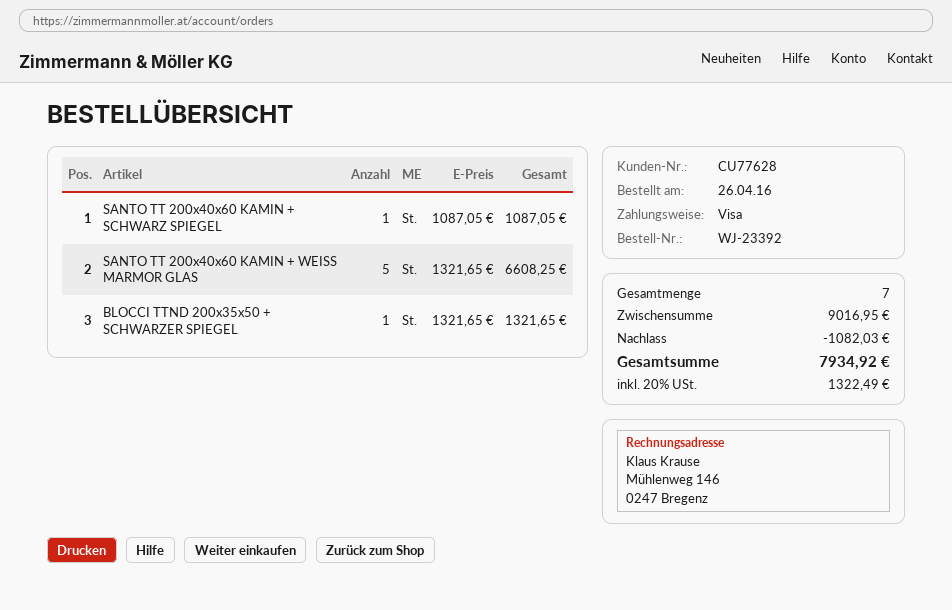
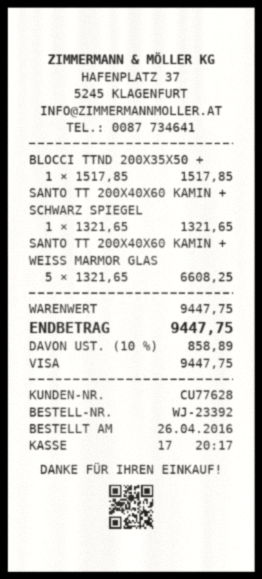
SANTO TT 200x40x60 KAMIN + SCHWARZ SPIEGEL: 1 x 1087.05 = 1087.05 -> 1 x 1321.65 = 1321.65
BLOCCI TTND 200x35x50 + SCHWARZER SPIEGEL: 1 x 1321.65 = 1321.65 -> 1 x 1517.85 = 1517.85
subtotal: 9016.95 -> 9447.75
discount: 1082.03 -> none
tax: 20% = 1322.49 -> 10% = 858.89
total: 7934.92 -> 9447.75

